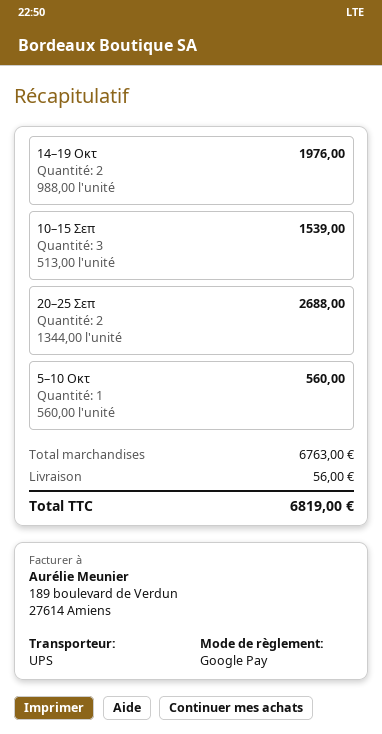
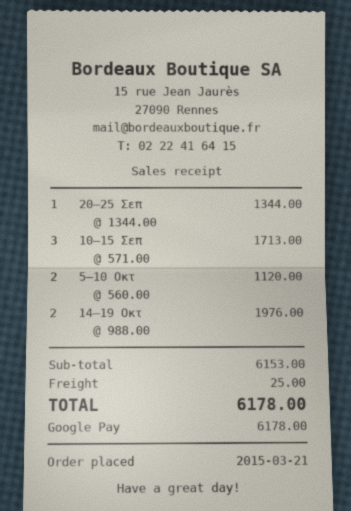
10–15 Σεπ: 3 x 513.00 = 1539.00 -> 3 x 571.00 = 1713.00
20–25 Σεπ: 2 x 1344.00 = 2688.00 -> 1 x 1344.00 = 1344.00
5–10 Οκτ: 1 x 560.00 = 560.00 -> 2 x 560.00 = 1120.00
subtotal: 6763.00 -> 6153.00
shipping: 56.00 -> 25.00
total: 6819.00 -> 6178.00

